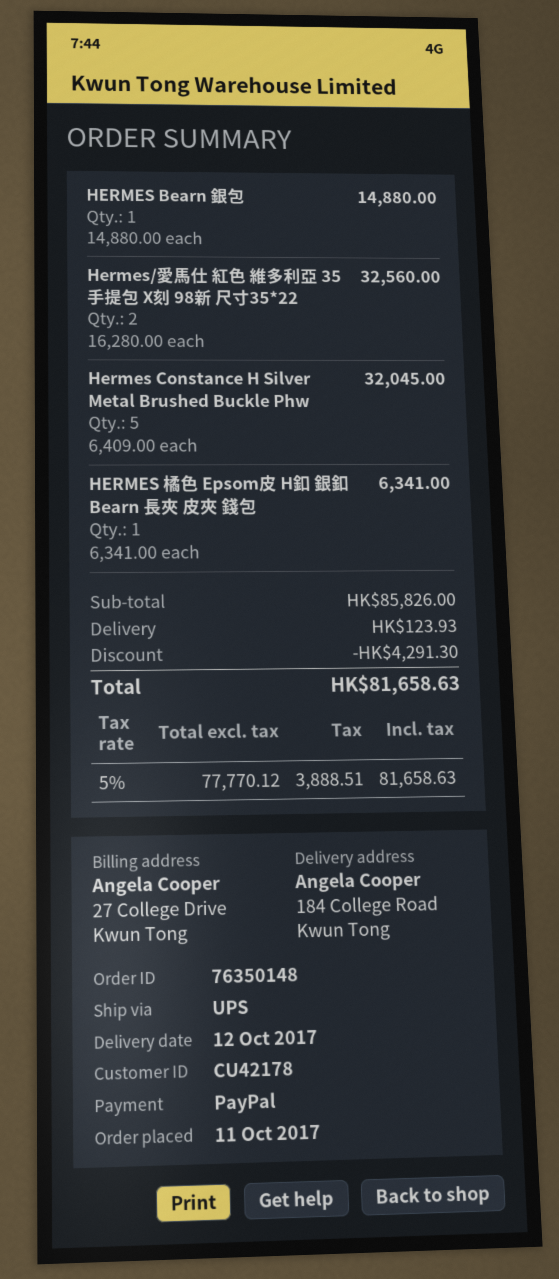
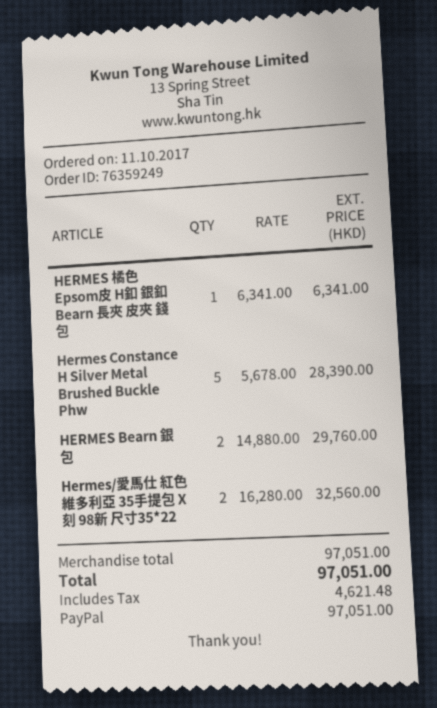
order number: 76350148 -> 76359249
HERMES Bearn 銀包: 1 x 14880.00 = 14880.00 -> 2 x 14880.00 = 29760.00
Hermes Constance H Silver Metal Brushed Buckle Phw: 5 x 6409.00 = 32045.00 -> 5 x 5678.00 = 28390.00
subtotal: 85826.00 -> 97051.00
discount: 4291.30 -> none
shipping: 123.93 -> none
tax: 3888.51 -> 4621.48
total: 81658.63 -> 97051.00

